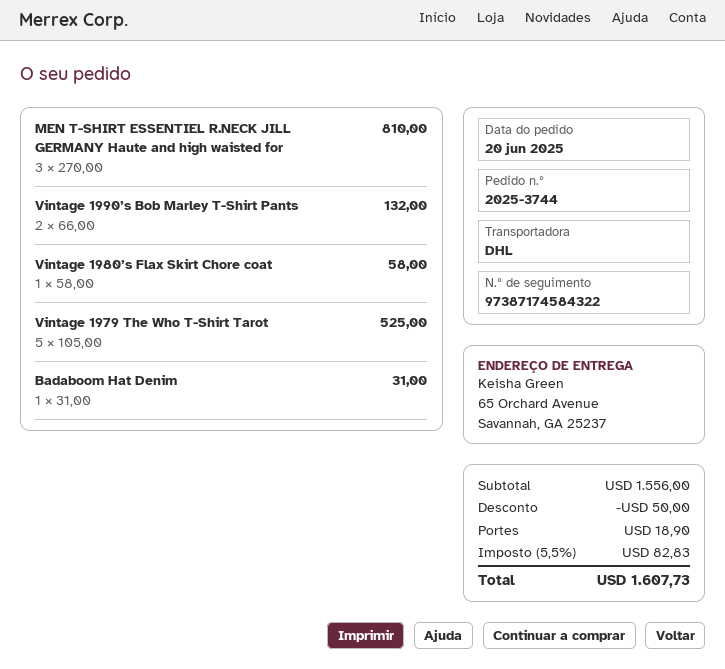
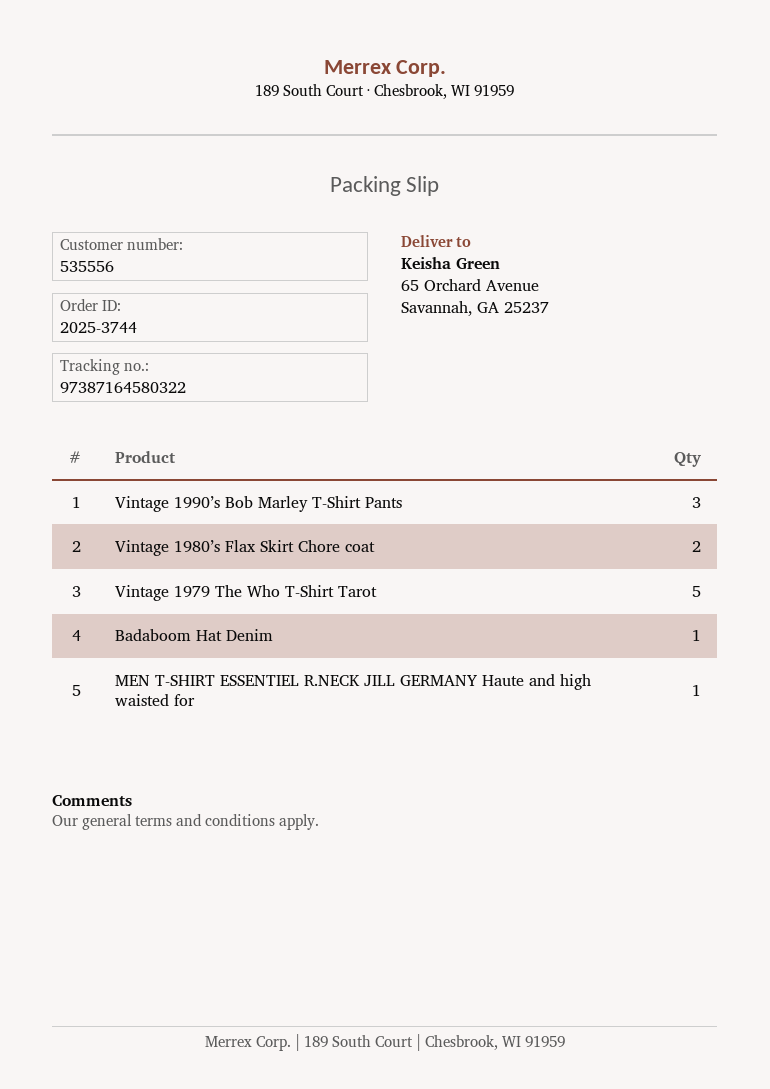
tracking number: 97387174584322 -> 97387164580322
MEN T-SHIRT ESSENTIEL R.NECK JILL GERMANY Haute and high waisted for: 3 -> 1
Vintage 1990’s Bob Marley T-Shirt Pants: 2 -> 3
Vintage 1980’s Flax Skirt Chore coat: 1 -> 2

